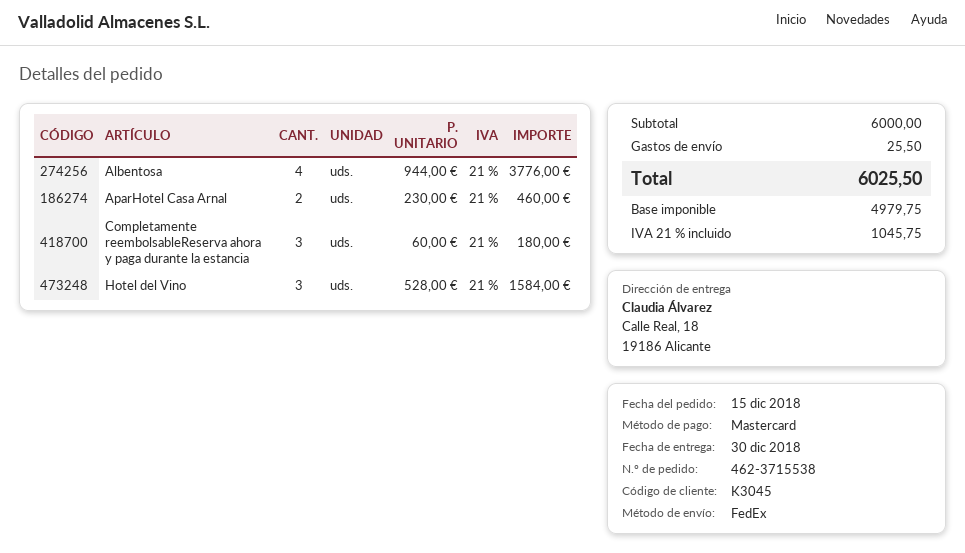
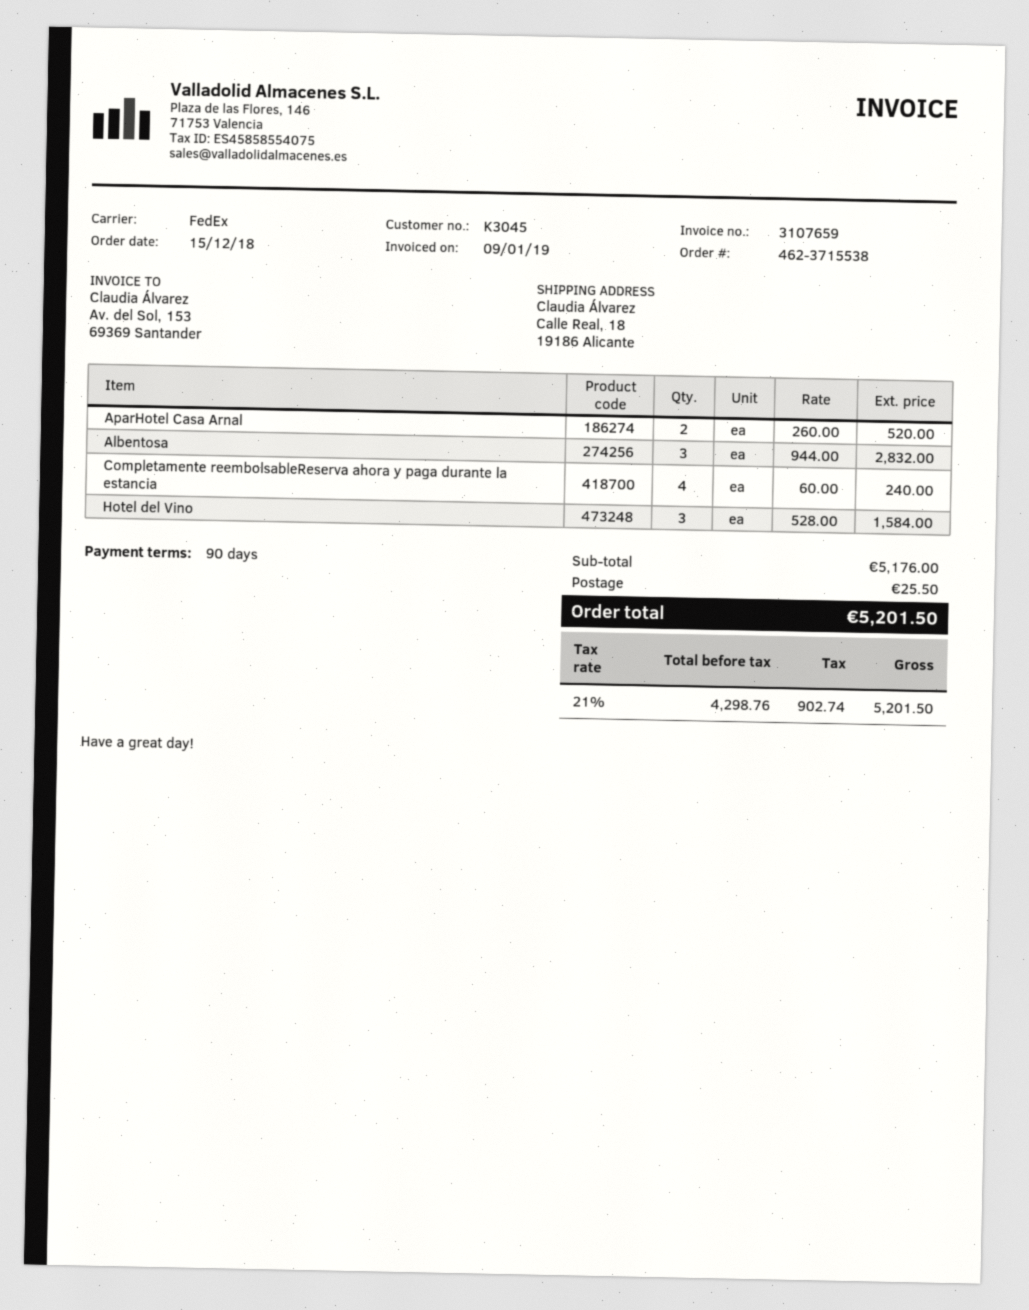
Albentosa: 4 x 944.00 = 3776.00 -> 3 x 944.00 = 2832.00
AparHotel Casa Arnal: 2 x 230.00 = 460.00 -> 2 x 260.00 = 520.00
Completamente reembolsableReserva ahora y paga durante la estancia: 3 x 60.00 = 180.00 -> 4 x 60.00 = 240.00
subtotal: 6000.00 -> 5176.00
net: 4979.75 -> 4298.76
tax: 21% = 1045.75 -> 21% = 902.74
total: 6025.50 -> 5201.50

